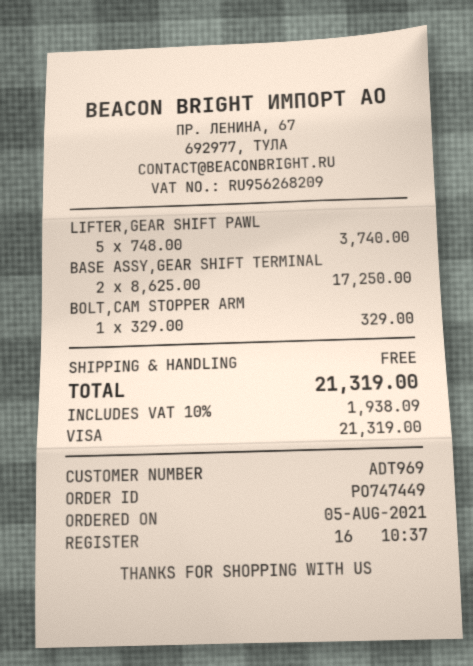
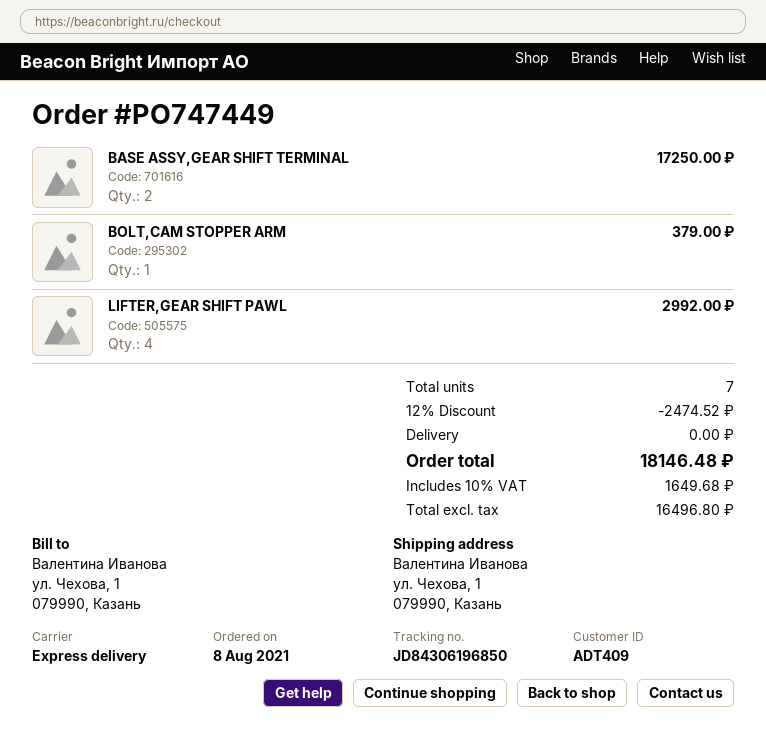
order date: 2021-08-05 -> 2021-08-08
customer number: ADT969 -> ADT409
LIFTER,GEAR SHIFT PAWL: 5 for 3740.00 -> 4 for 2992.00
BOLT,CAM STOPPER ARM: 1 for 329.00 -> 1 for 379.00
discount: none -> 12% = 2474.52
tax: 10% = 1938.09 -> 10% = 1649.68
total: 21319.00 -> 18146.48

